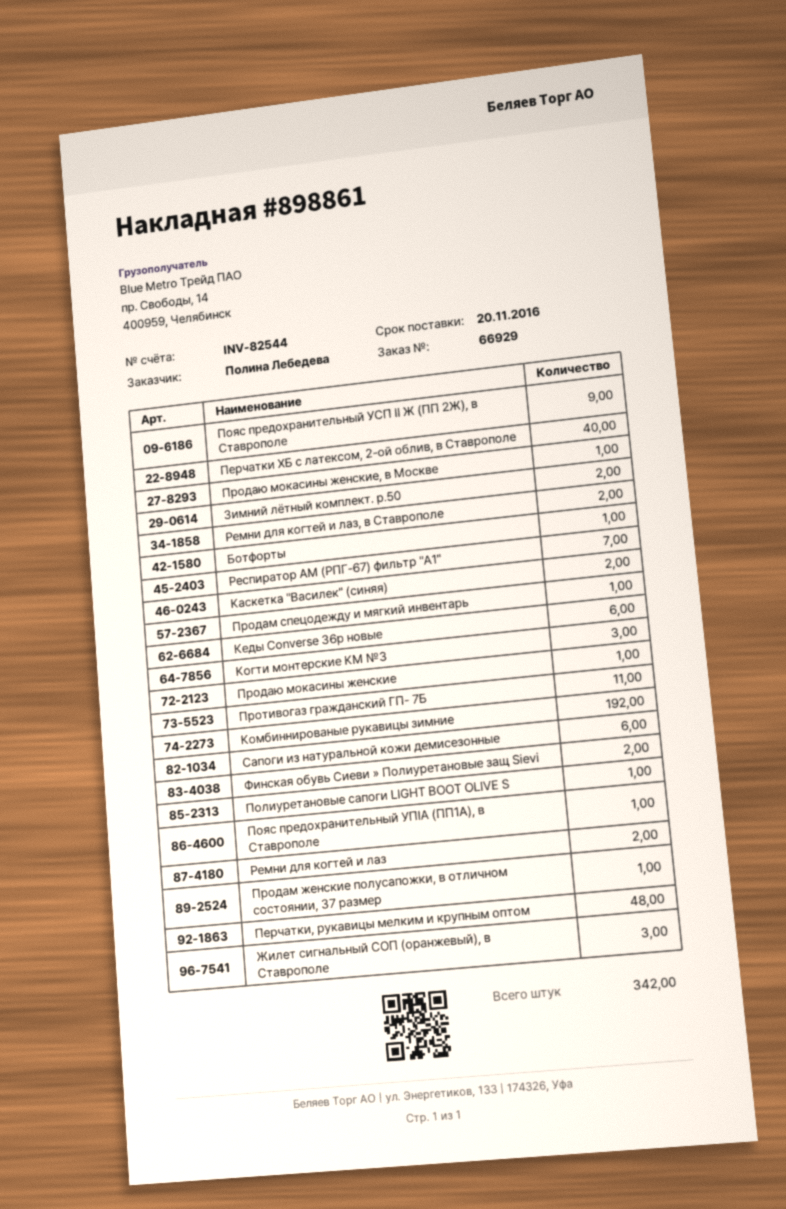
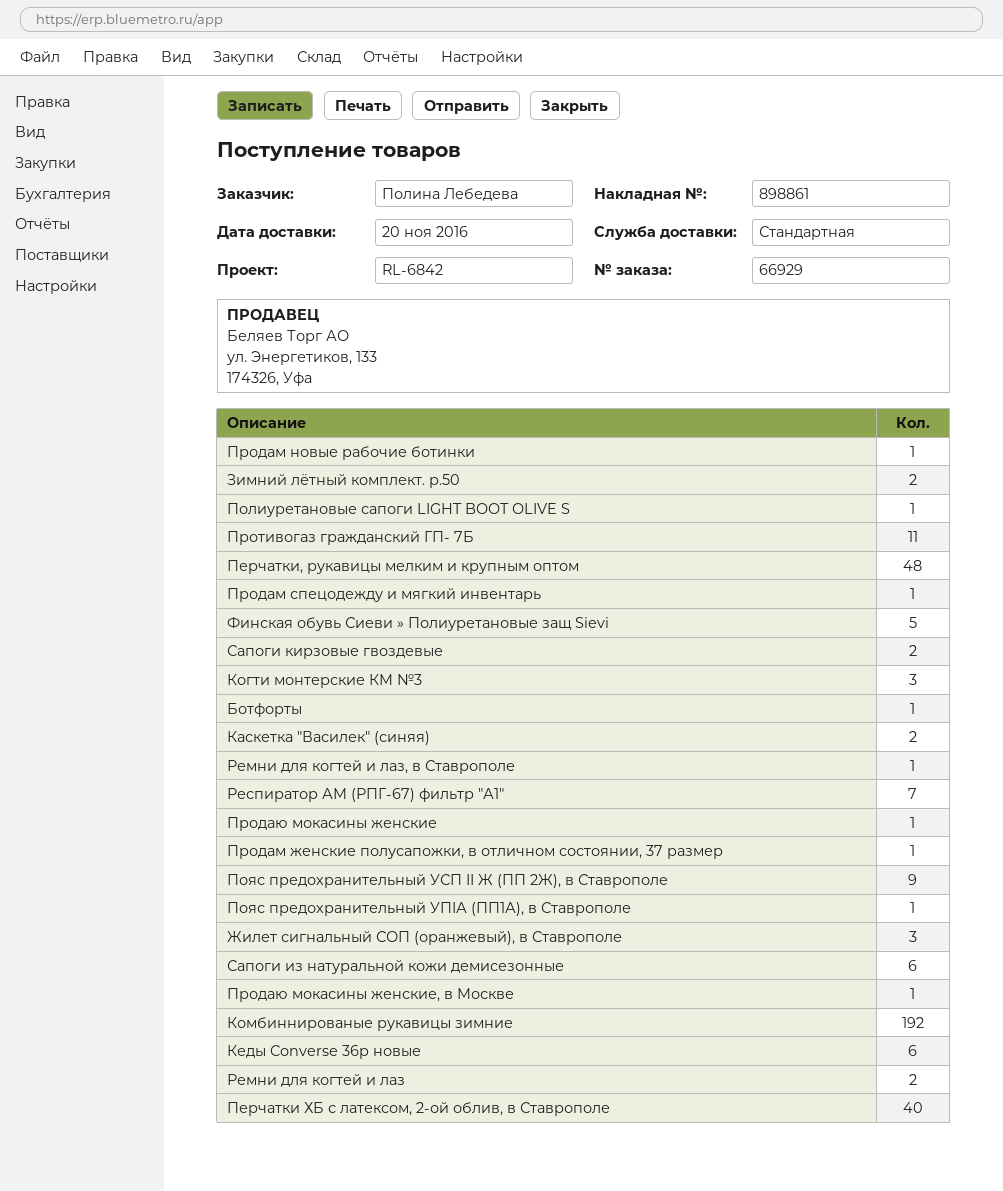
Ремни для когтей и лаз, в Ставрополе: 2 -> 1
Финская обувь Сиеви » Полиуретановые защ Sievi: 2 -> 5
Продам новые рабочие ботинки: none -> 1
Сапоги кирзовые гвоздевые: none -> 2

